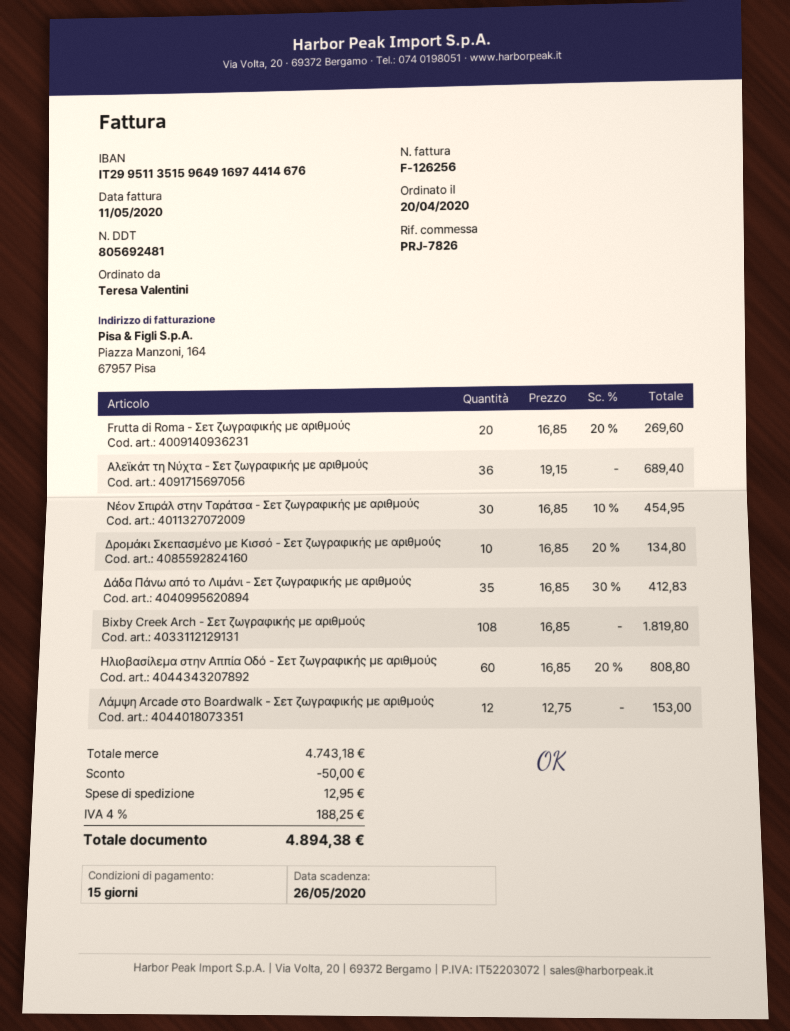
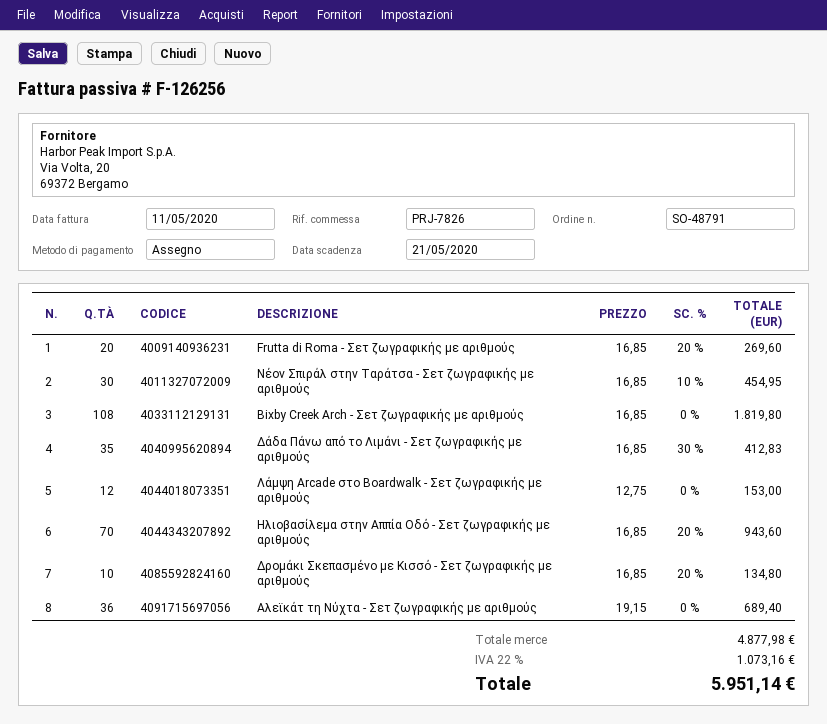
due date: 2020-05-26 -> 2020-05-21
Ηλιοβασίλεμα στην Αππία Οδό - Σετ ζωγραφικής με αριθμούς: 60 x 16.85 - 20% = 808.80 -> 70 x 16.85 - 20% = 943.60
subtotal: 4743.18 -> 4877.98
discount: 50.00 -> none
shipping: 12.95 -> none
tax: 4% = 188.25 -> 22% = 1073.16
total: 4894.38 -> 5951.14

